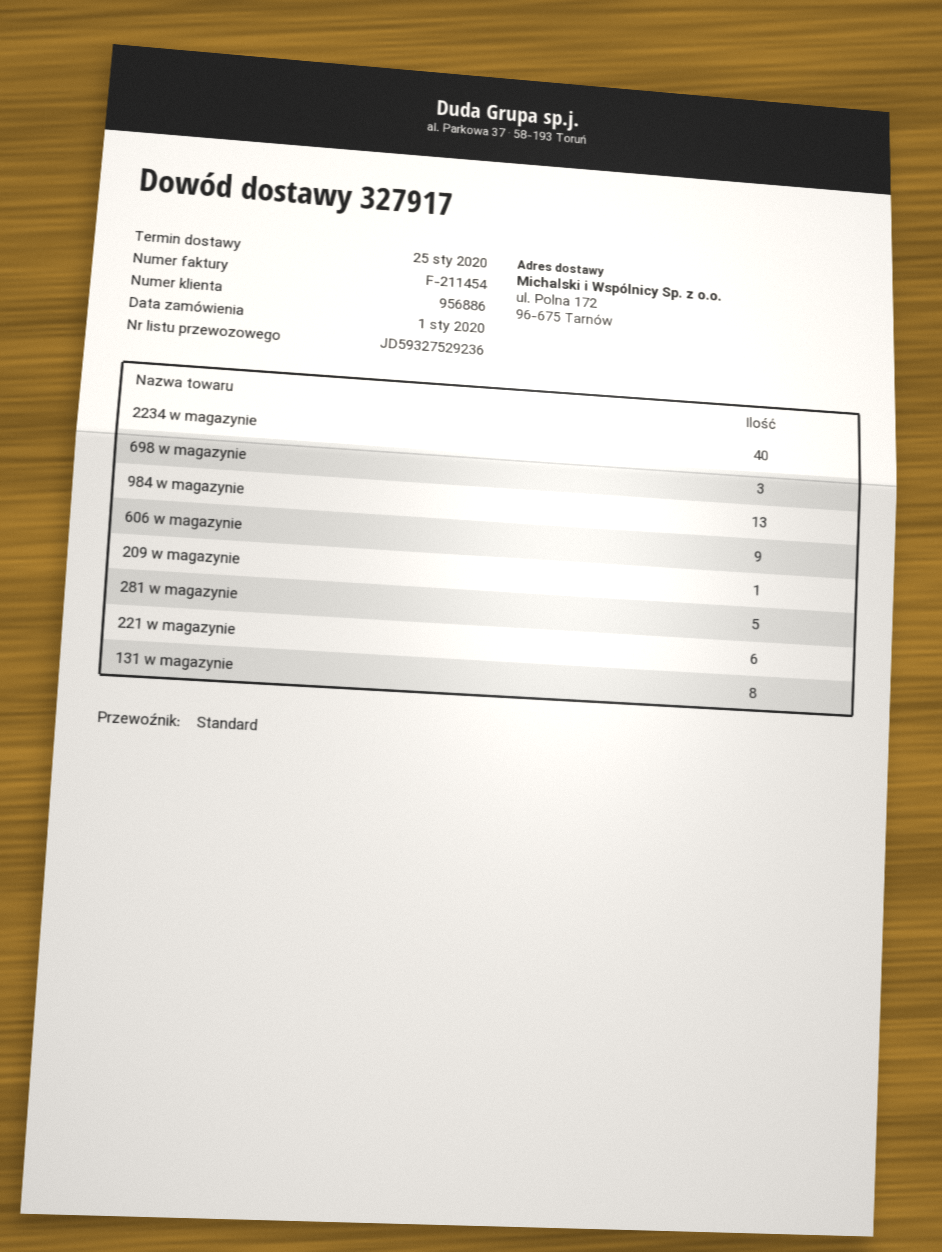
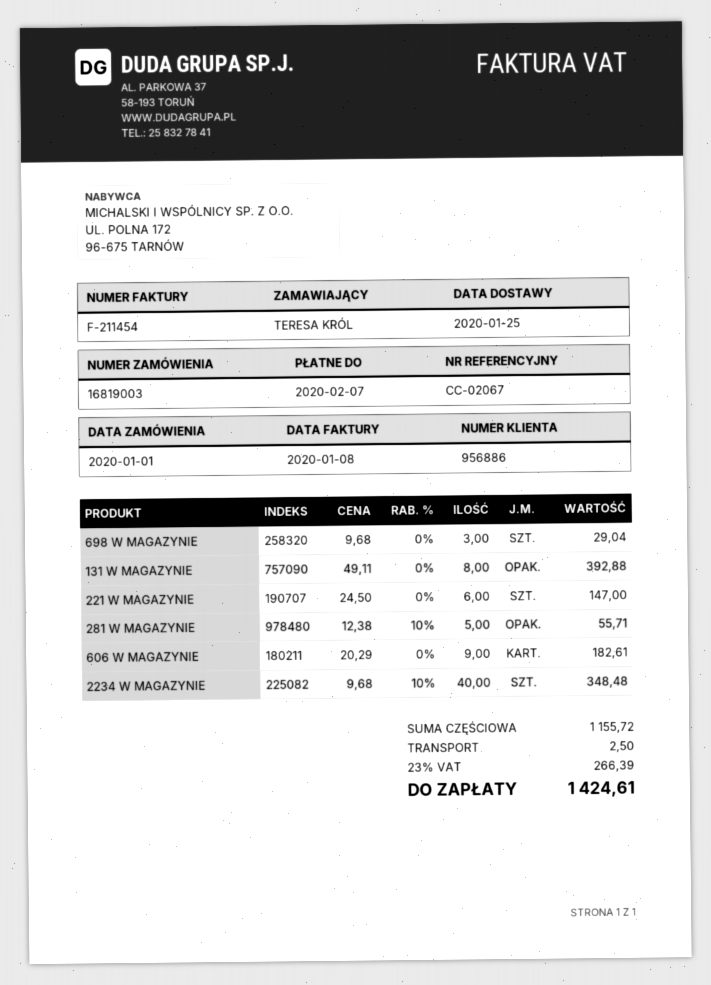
984 w magazynie: 13 -> none
209 w magazynie: 1 -> none

